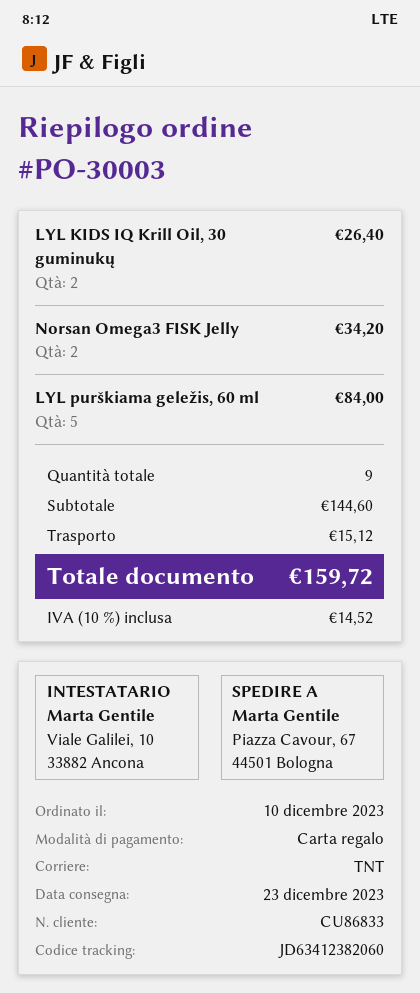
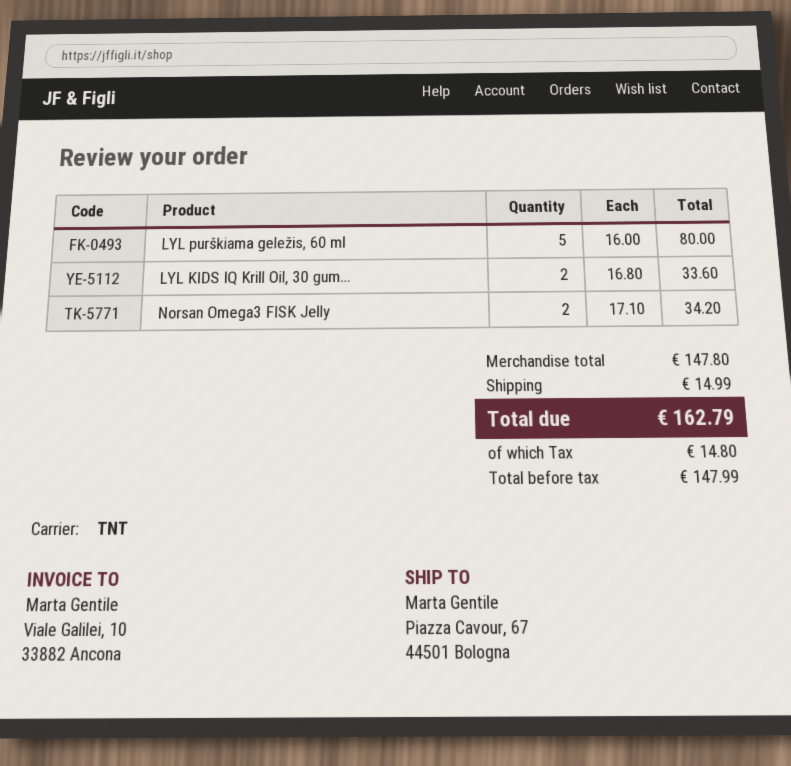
LYL KIDS IQ Krill Oil, 30 guminukų: 2 for 26.40 -> 2 for 33.60
LYL purškiama geležis, 60 ml: 5 for 84.00 -> 5 for 80.00
subtotal: 144.60 -> 147.80
shipping: 15.12 -> 14.99
tax: 14.52 -> 14.80
total: 159.72 -> 162.79

